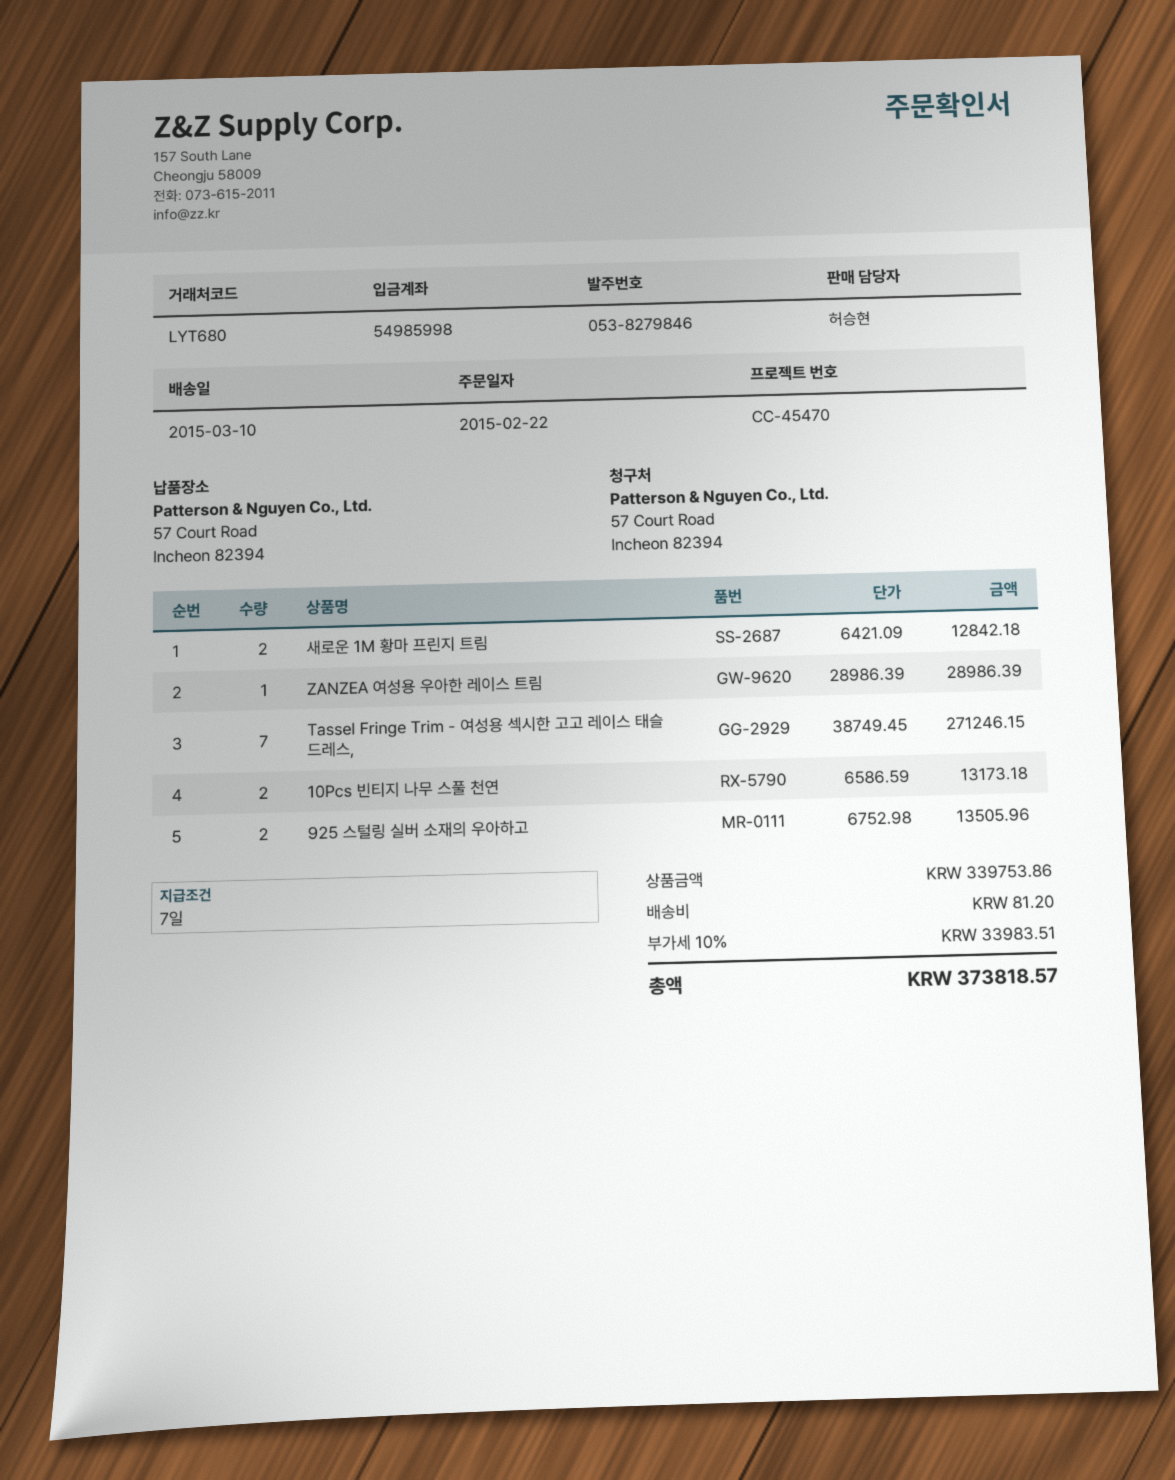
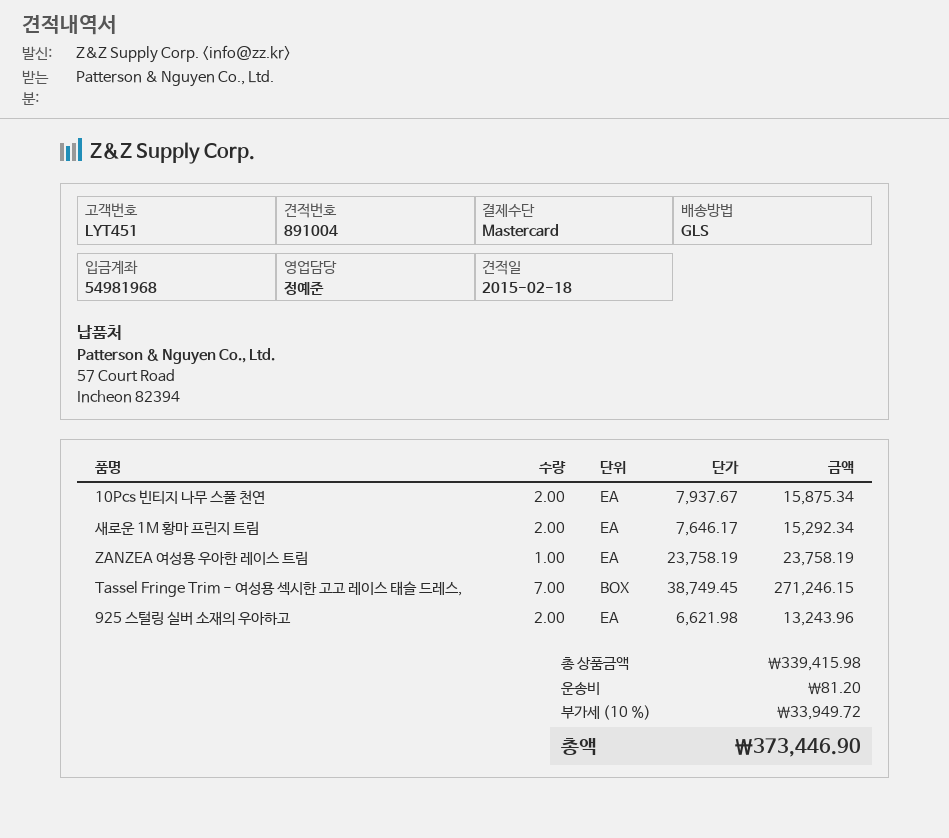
customer number: LYT680 -> LYT451
sales rep: 허승현 -> 정예준
bank account: 54985998 -> 54981968
새로운 1M 황마 프린지 트림: 2 x 6421.09 = 12842.18 -> 2 x 7646.17 = 15292.34
ZANZEA 여성용 우아한 레이스 트림: 1 x 28986.39 = 28986.39 -> 1 x 23758.19 = 23758.19
10Pcs 빈티지 나무 스풀 천연: 2 x 6586.59 = 13173.18 -> 2 x 7937.67 = 15875.34
925 스털링 실버 소재의 우아하고: 2 x 6752.98 = 13505.96 -> 2 x 6621.98 = 13243.96
subtotal: 339753.86 -> 339415.98
tax: 10% = 33983.51 -> 10% = 33949.72
total: 373818.57 -> 373446.90

